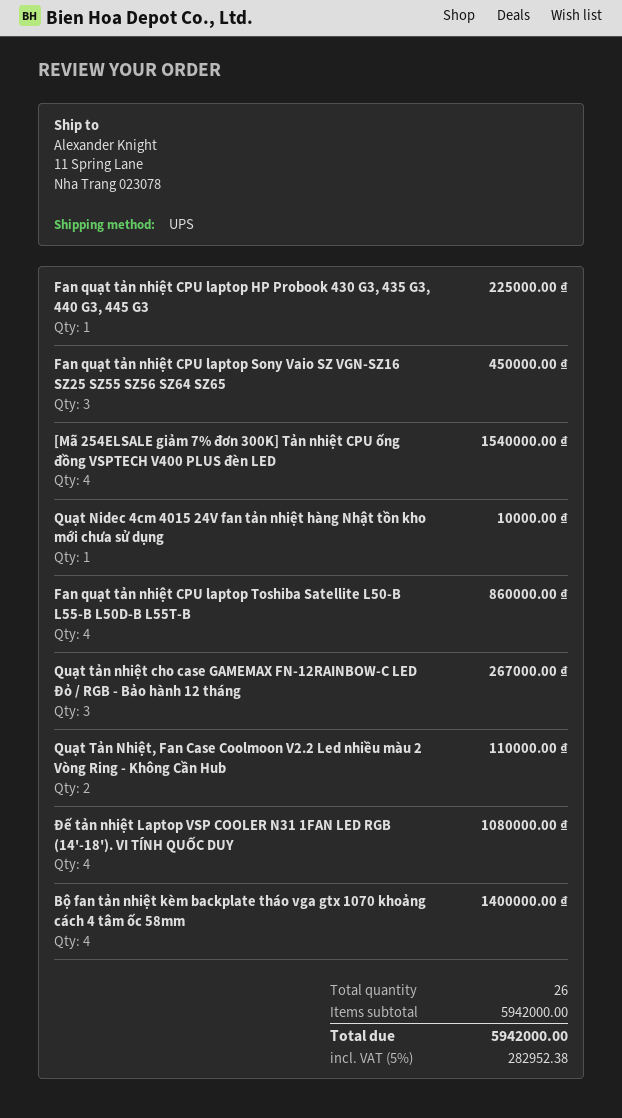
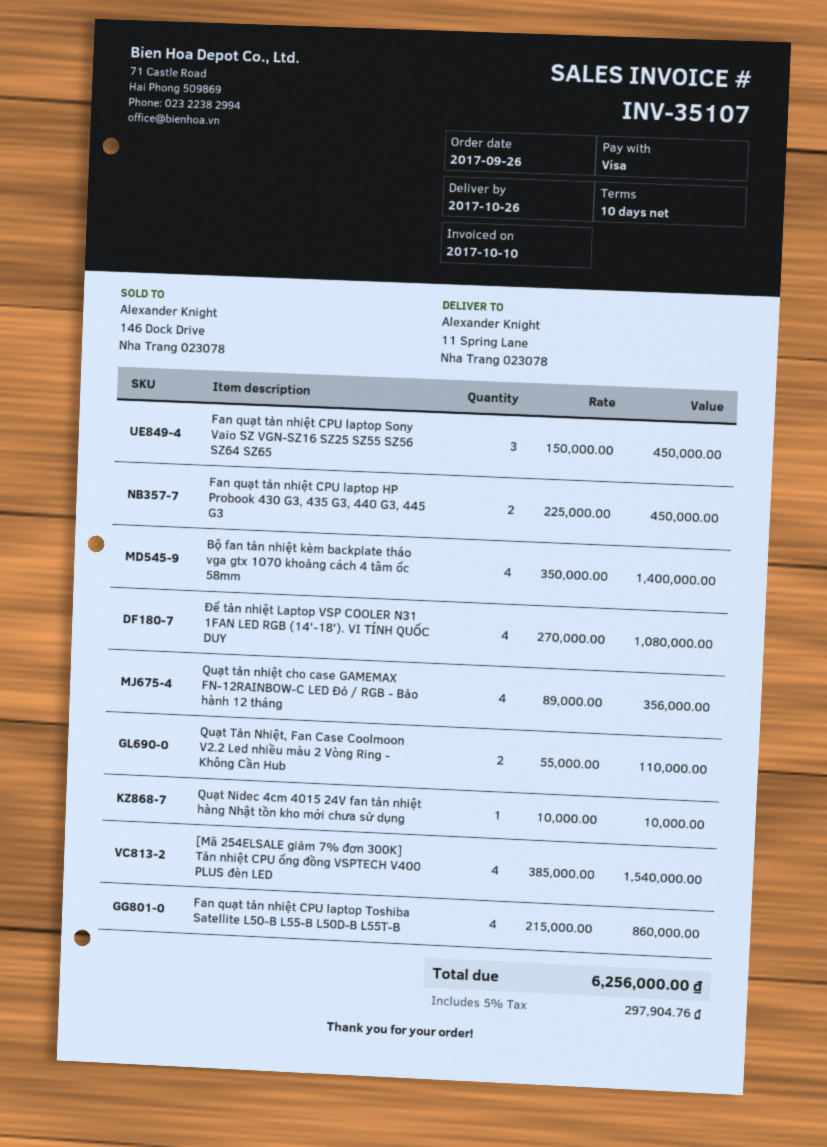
Fan quạt tản nhiệt CPU laptop HP Probook 430 G3, 435 G3, 440 G3, 445 G3: 1 for 225000.00 -> 2 for 450000.00
Quạt tản nhiệt cho case GAMEMAX FN-12RAINBOW-C LED Đỏ / RGB - Bảo hành 12 tháng: 3 for 267000.00 -> 4 for 356000.00
tax: 5% = 282952.38 -> 5% = 297904.76
total: 5942000.00 -> 6256000.00

